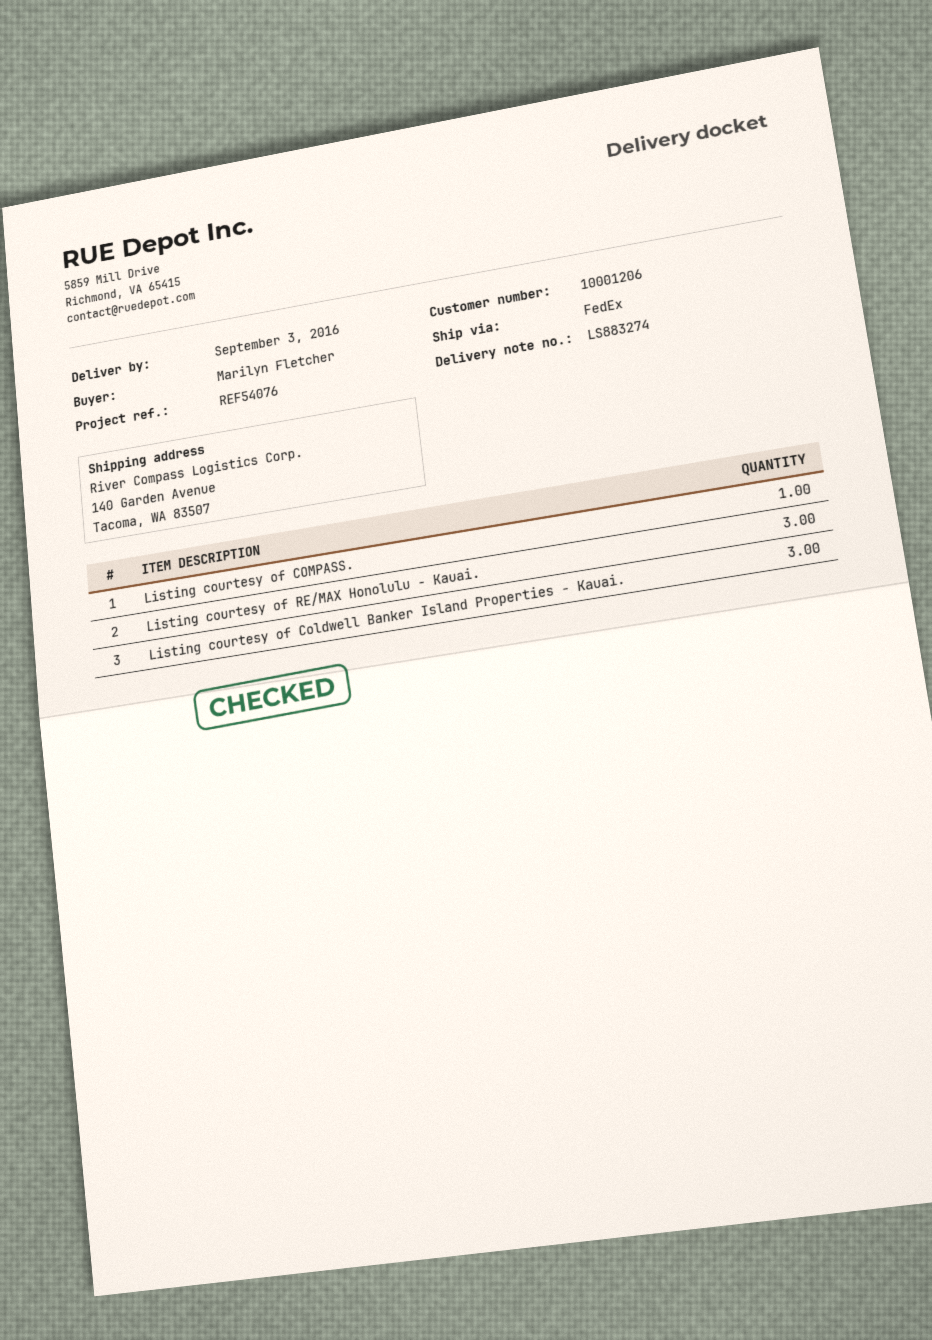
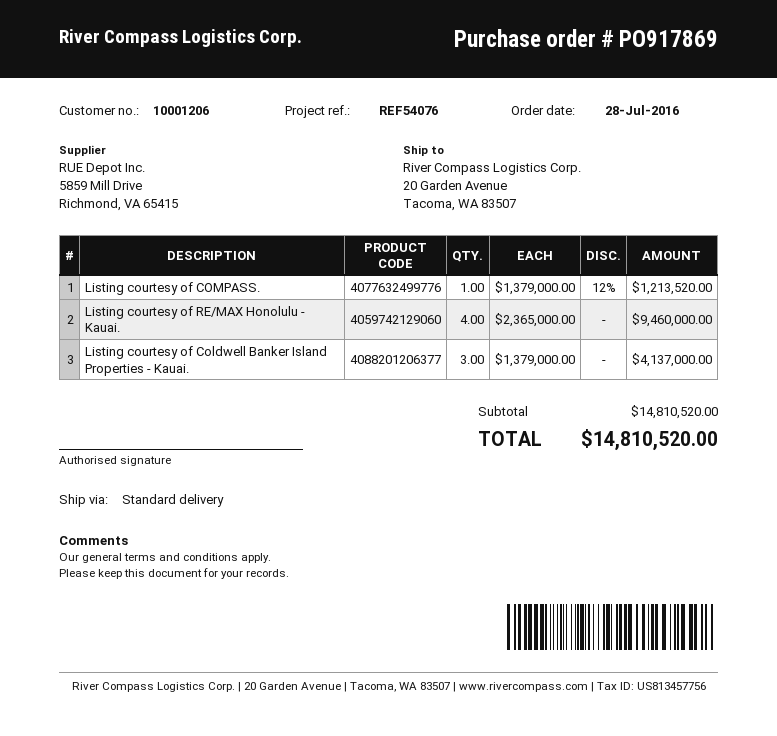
shipping method: FedEx -> standard
ship to: 140 Garden Avenue, Tacoma, WA 83507 -> 20 Garden Avenue, Tacoma, WA 83507
Listing courtesy of RE/MAX Honolulu - Kauai.: 3 -> 4

